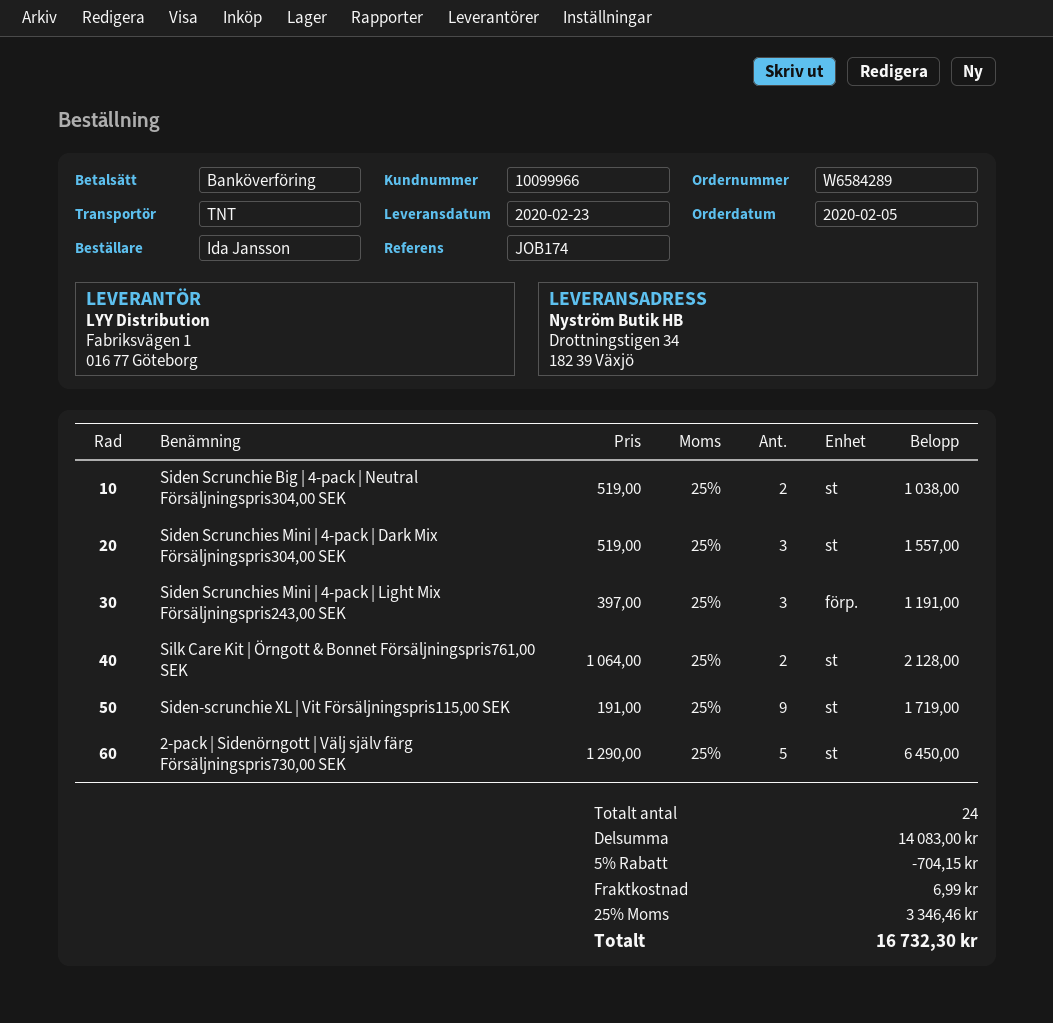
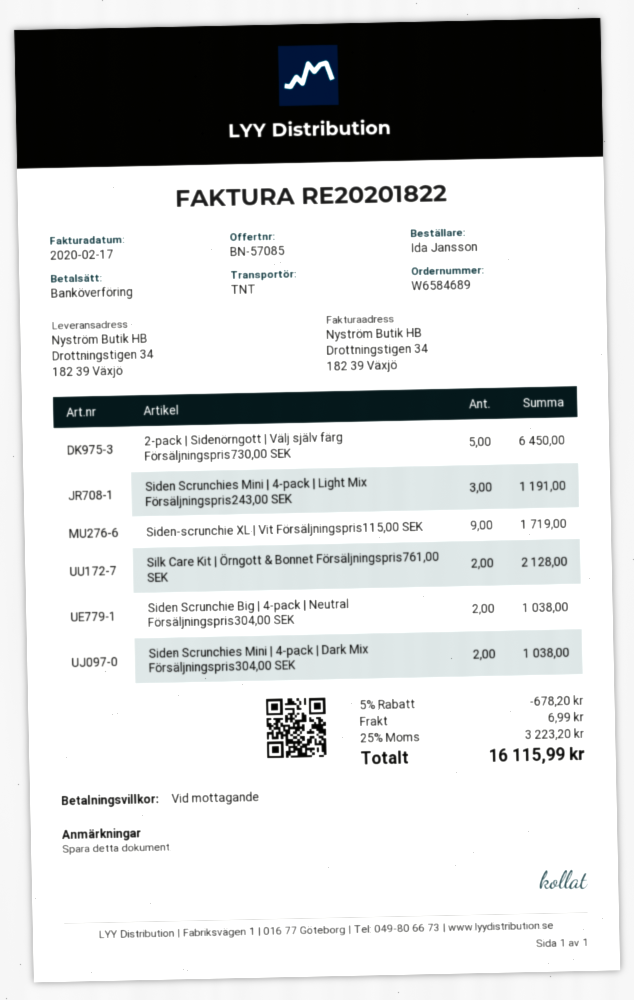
order number: W6584289 -> W6584689
Siden Scrunchies Mini | 4-pack | Dark Mix Försäljningspris304,00 SEK: 3 for 1557.00 -> 2 for 1038.00
discount: 5% = 704.15 -> 5% = 678.20
tax: 25% = 3346.46 -> 25% = 3223.20
total: 16732.30 -> 16115.99

